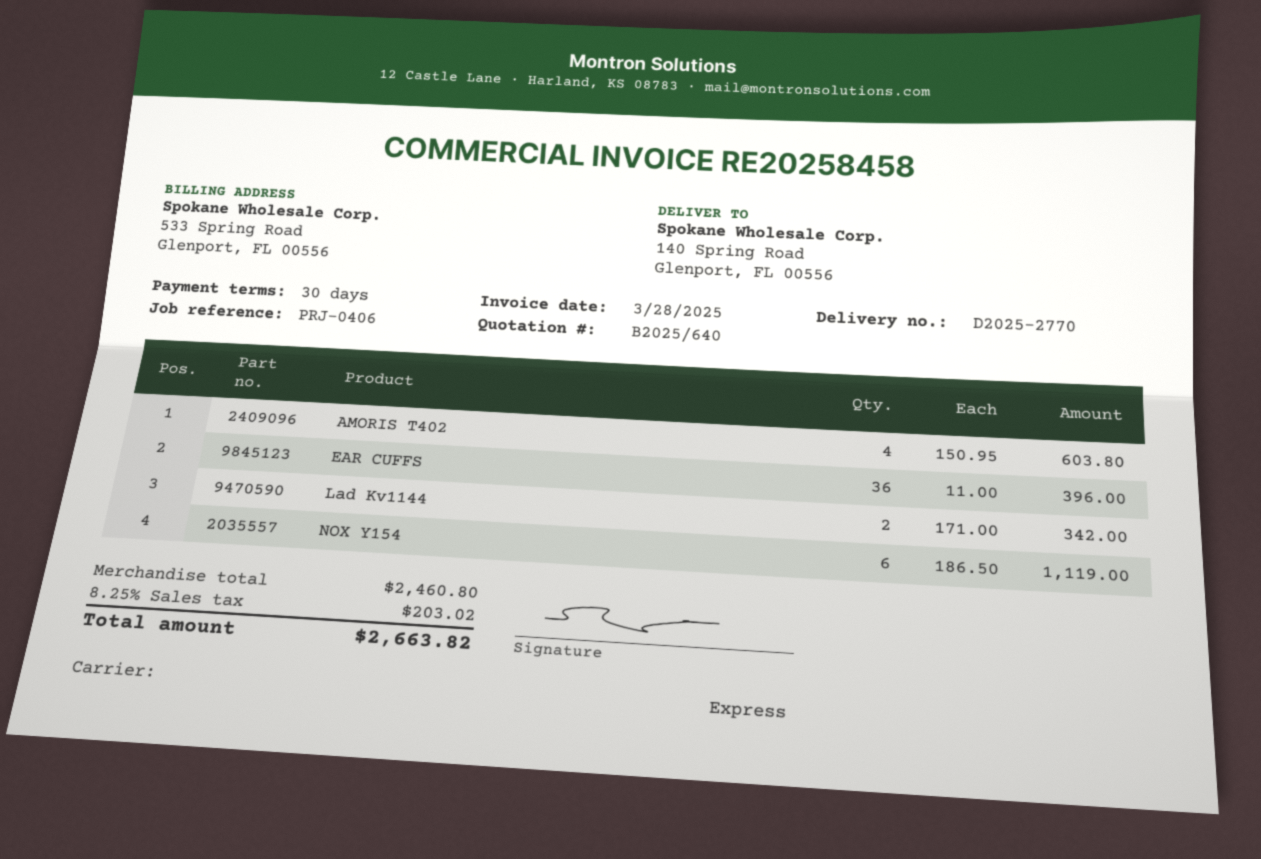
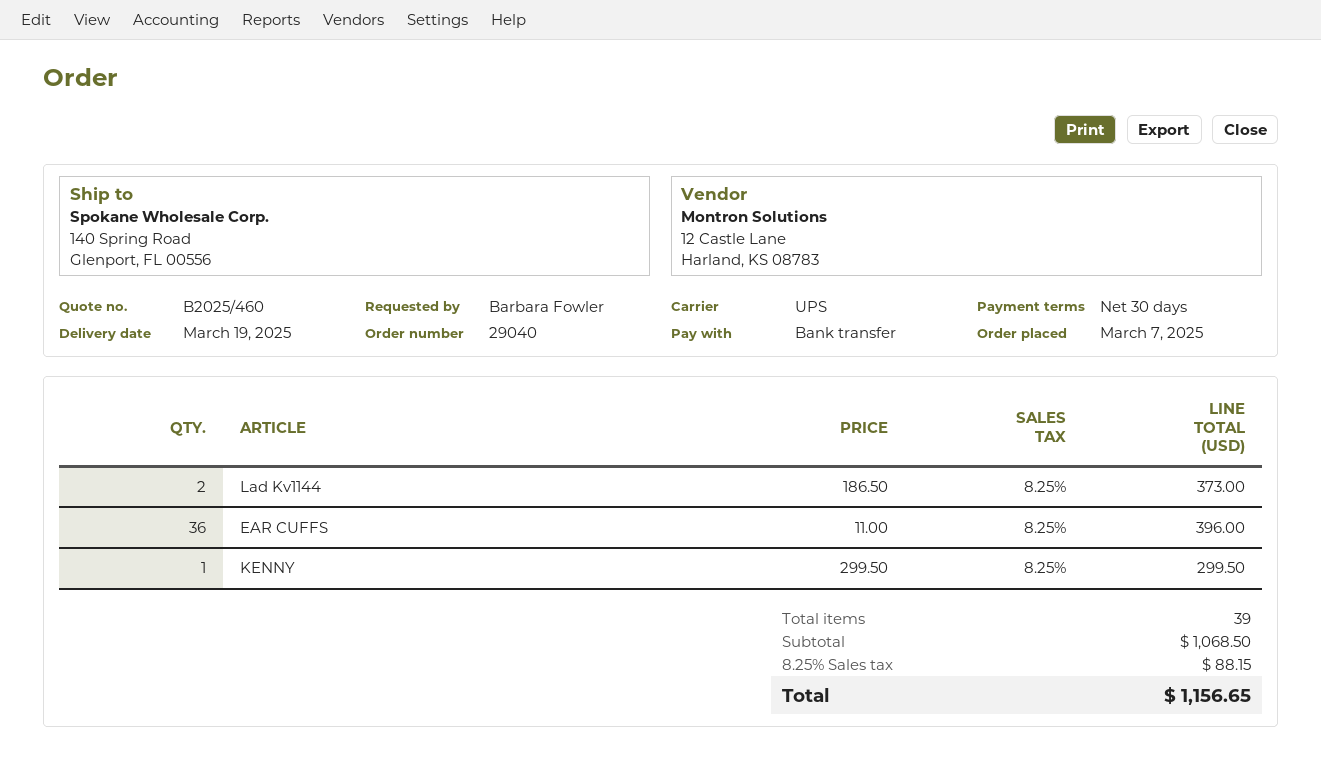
quote number: B2025/640 -> B2025/460
shipping method: express -> UPS
AMORIS T402: 4 x 150.95 = 603.80 -> none
Lad Kv1144: 2 x 171.00 = 342.00 -> 2 x 186.50 = 373.00
NOX Y154: 6 x 186.50 = 1119.00 -> none
KENNY: none -> 1 x 299.50 = 299.50
subtotal: 2460.80 -> 1068.50
tax: 8.25% = 203.02 -> 8.25% = 88.15
total: 2663.82 -> 1156.65

